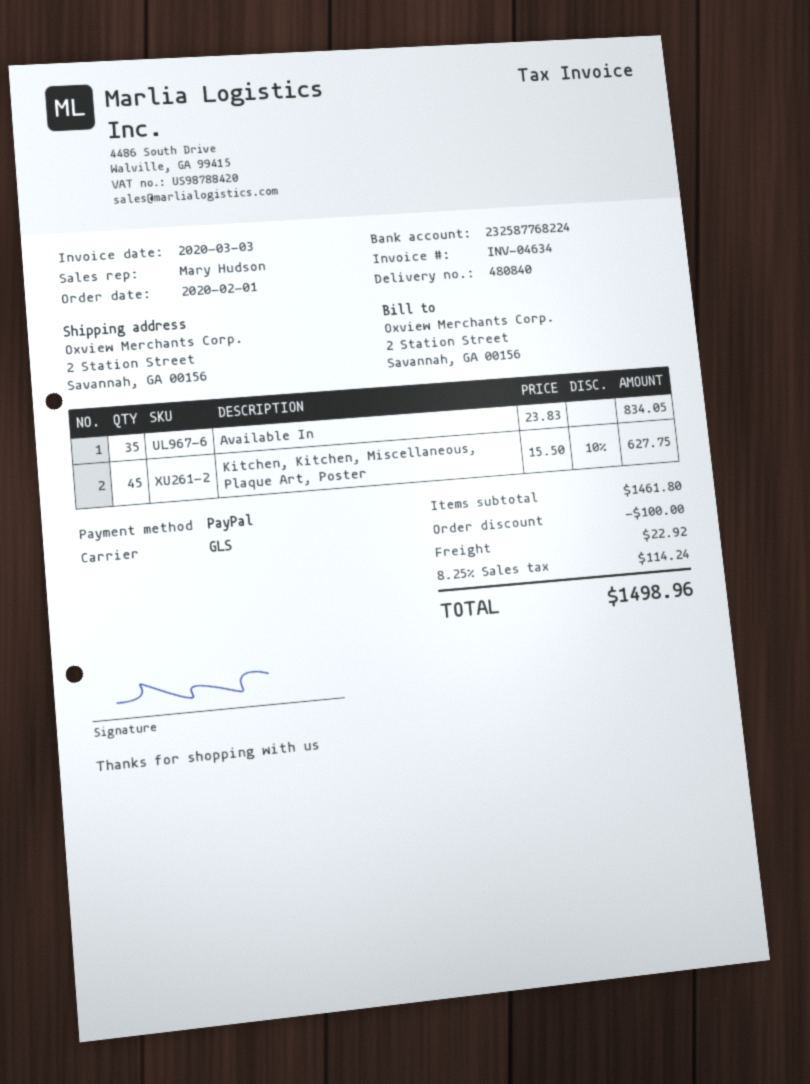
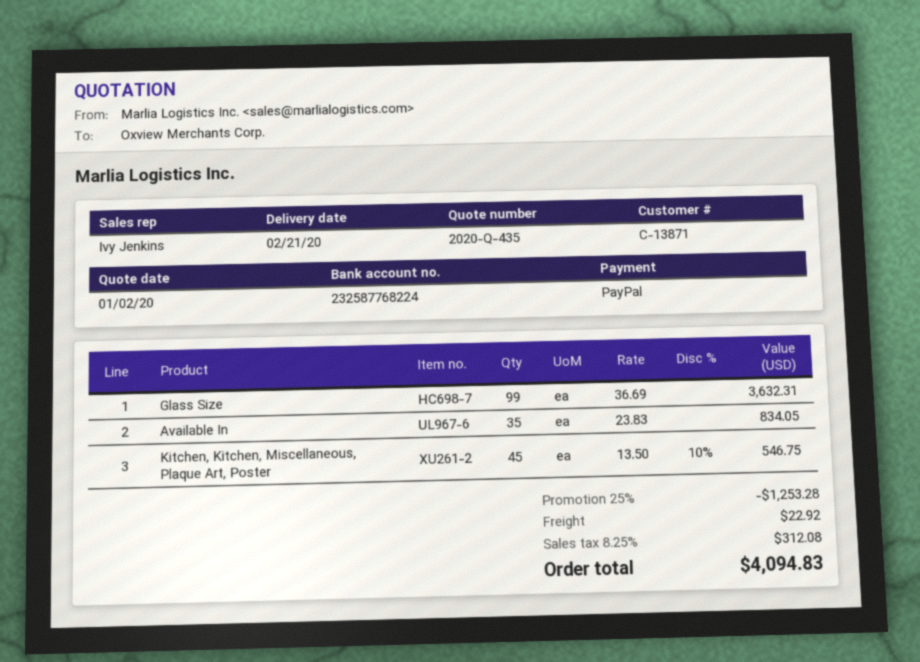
sales rep: Mary Hudson -> Ivy Jenkins
Kitchen, Kitchen, Miscellaneous, Plaque Art, Poster: 45 x 15.50 - 10% = 627.75 -> 45 x 13.50 - 10% = 546.75
Glass Size: none -> 99 x 36.69 = 3632.31
discount: 100.00 -> 1253.28
tax: 8.25% = 114.24 -> 8.25% = 312.08
total: 1498.96 -> 4094.83

